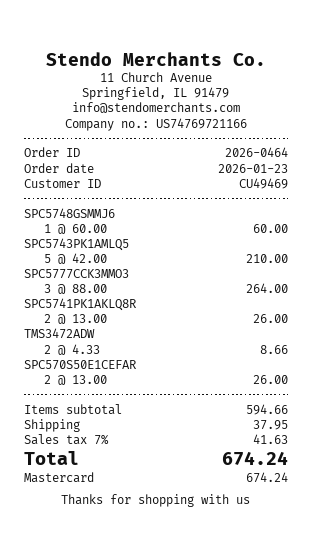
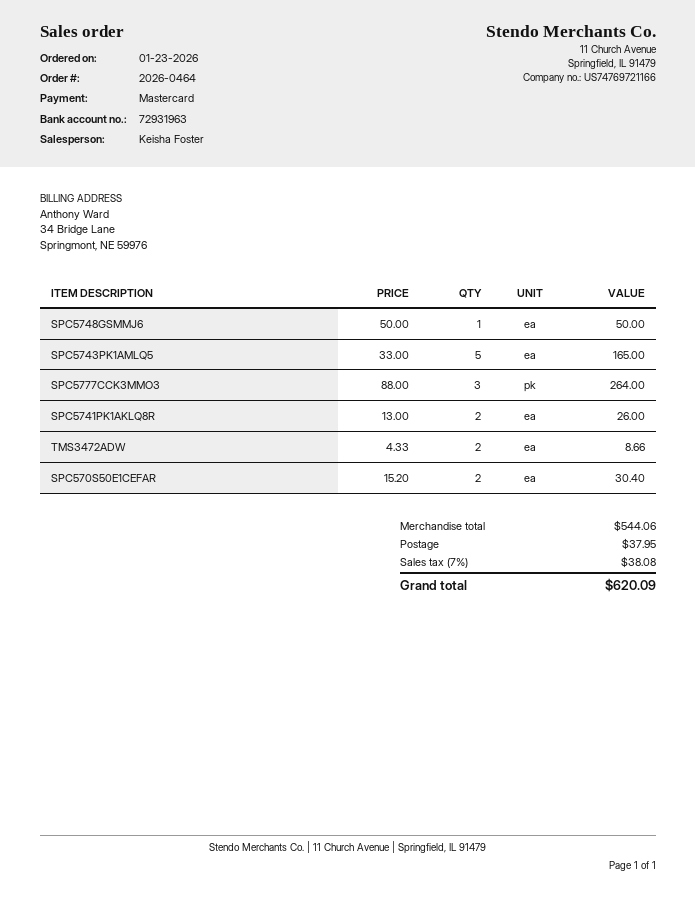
SPC5748GSMMJ6: 1 x 60.00 = 60.00 -> 1 x 50.00 = 50.00
SPC5743PK1AMLQ5: 5 x 42.00 = 210.00 -> 5 x 33.00 = 165.00
SPC570S50E1CEFAR: 2 x 13.00 = 26.00 -> 2 x 15.20 = 30.40
subtotal: 594.66 -> 544.06
tax: 7% = 41.63 -> 7% = 38.08
total: 674.24 -> 620.09

